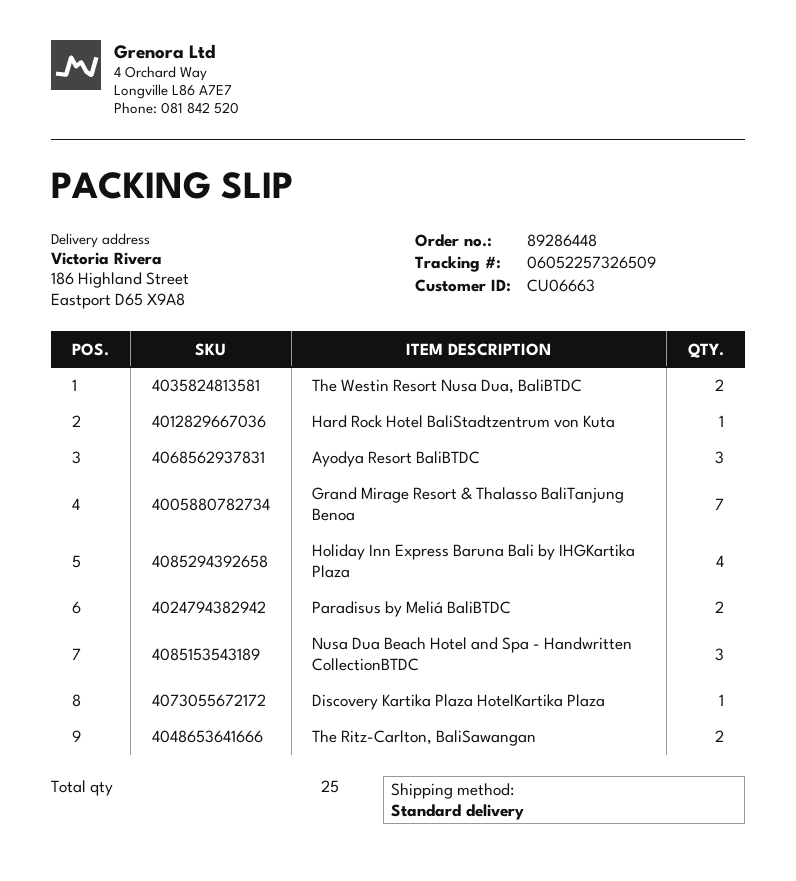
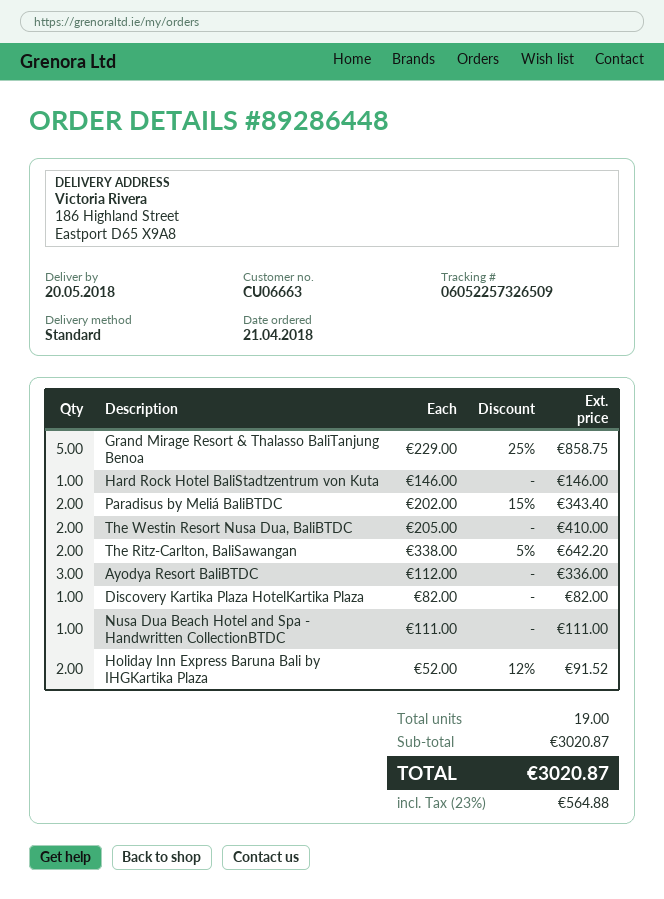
Grand Mirage Resort & Thalasso BaliTanjung Benoa: 7 -> 5
Holiday Inn Express Baruna Bali by IHGKartika Plaza: 4 -> 2
Nusa Dua Beach Hotel and Spa - Handwritten CollectionBTDC: 3 -> 1
total quantity: 25 -> 19

